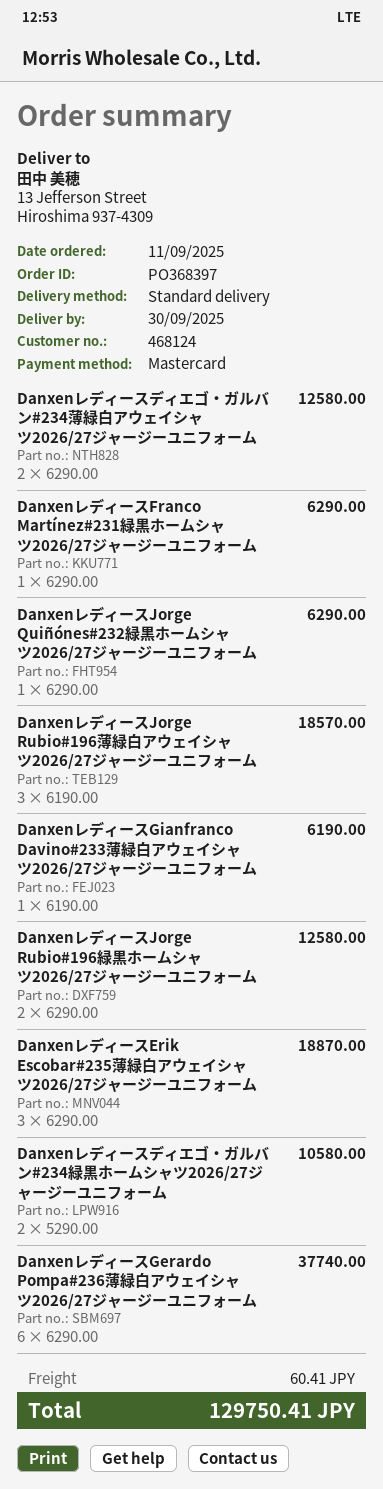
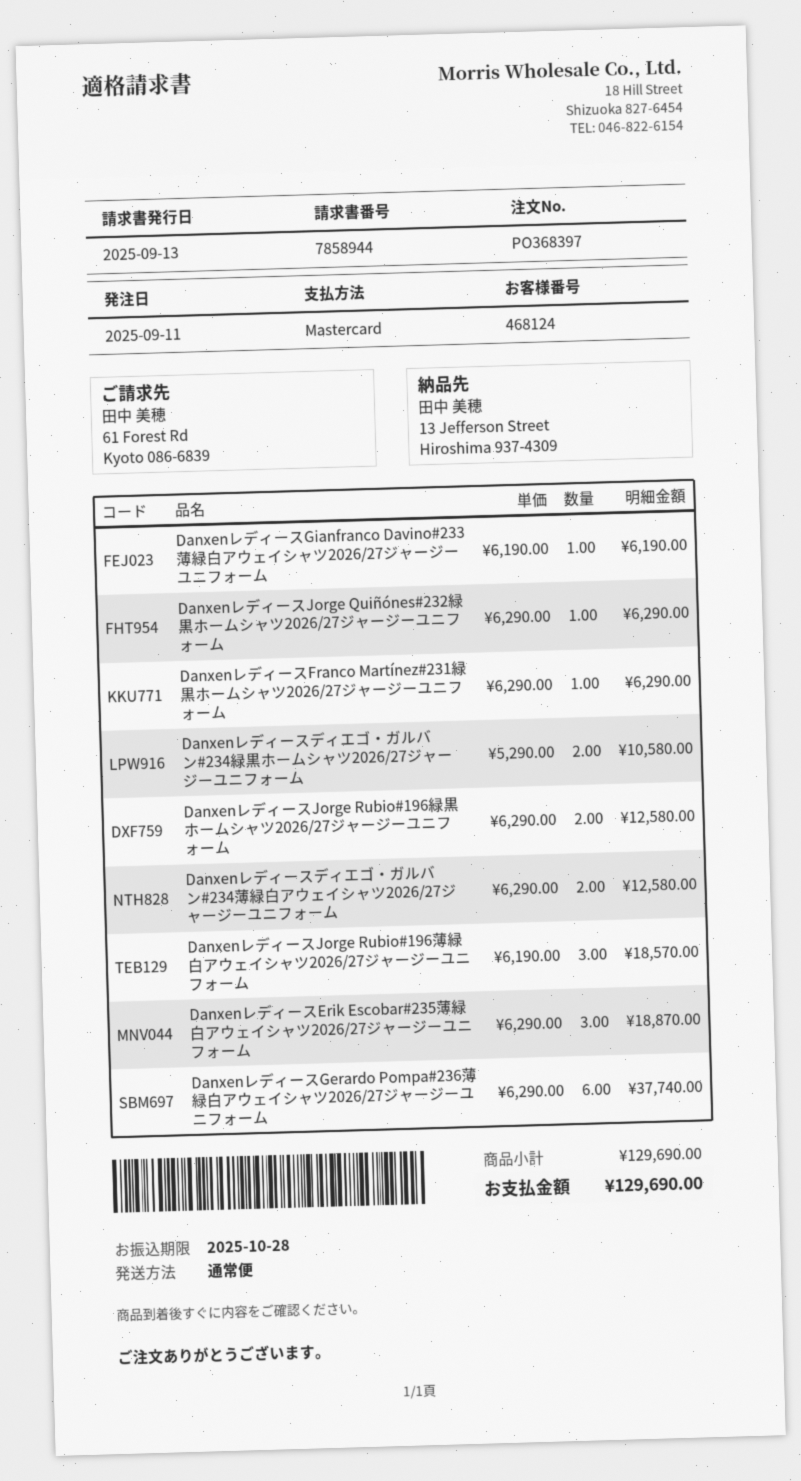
shipping: 60.41 -> none
total: 129750.41 -> 129690.00

